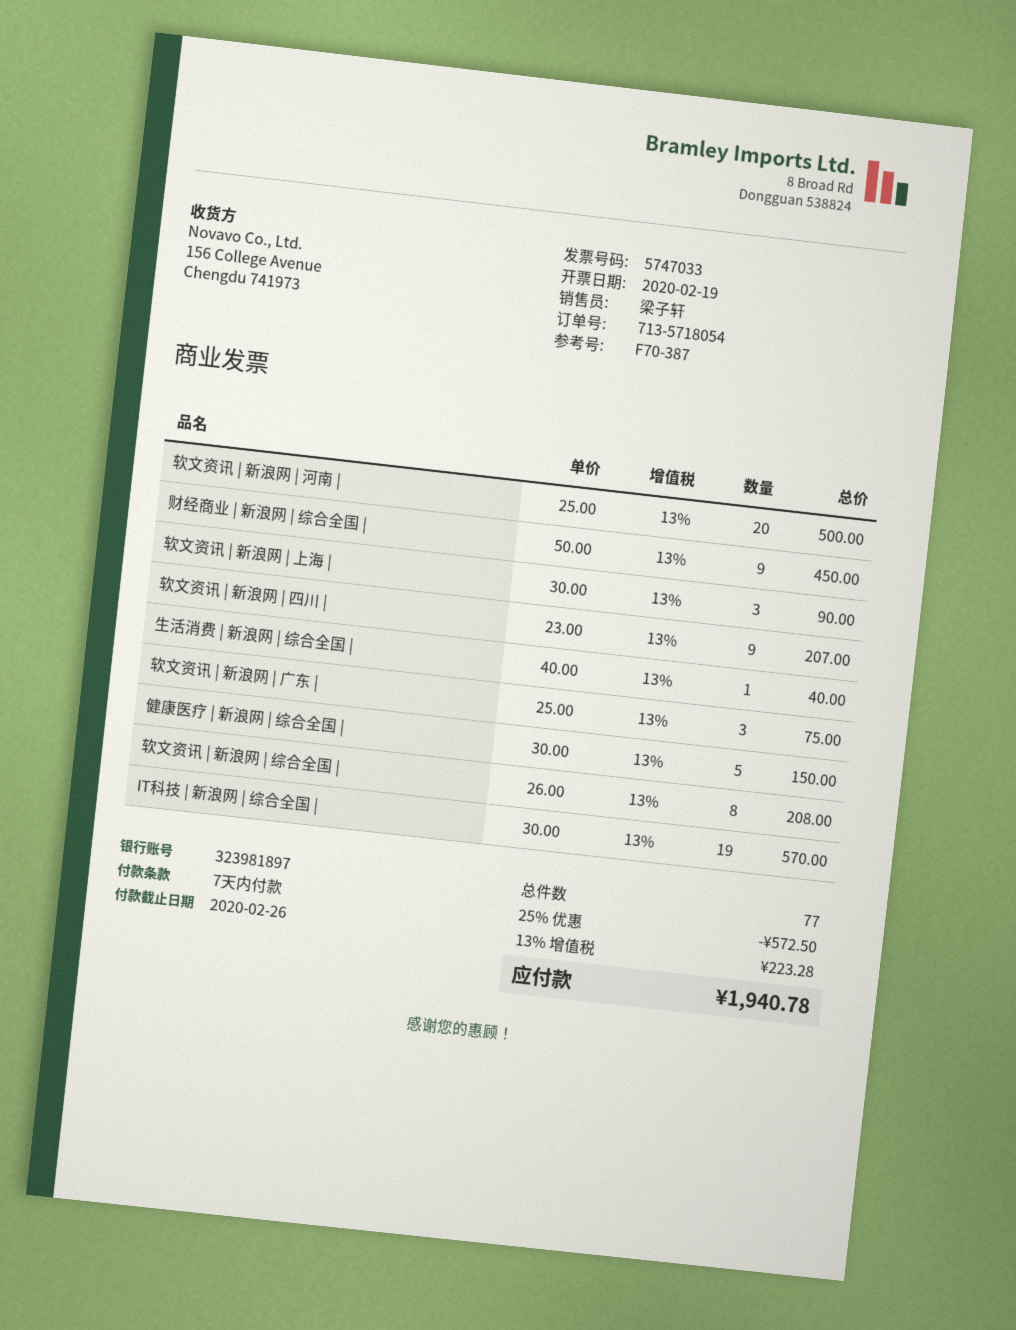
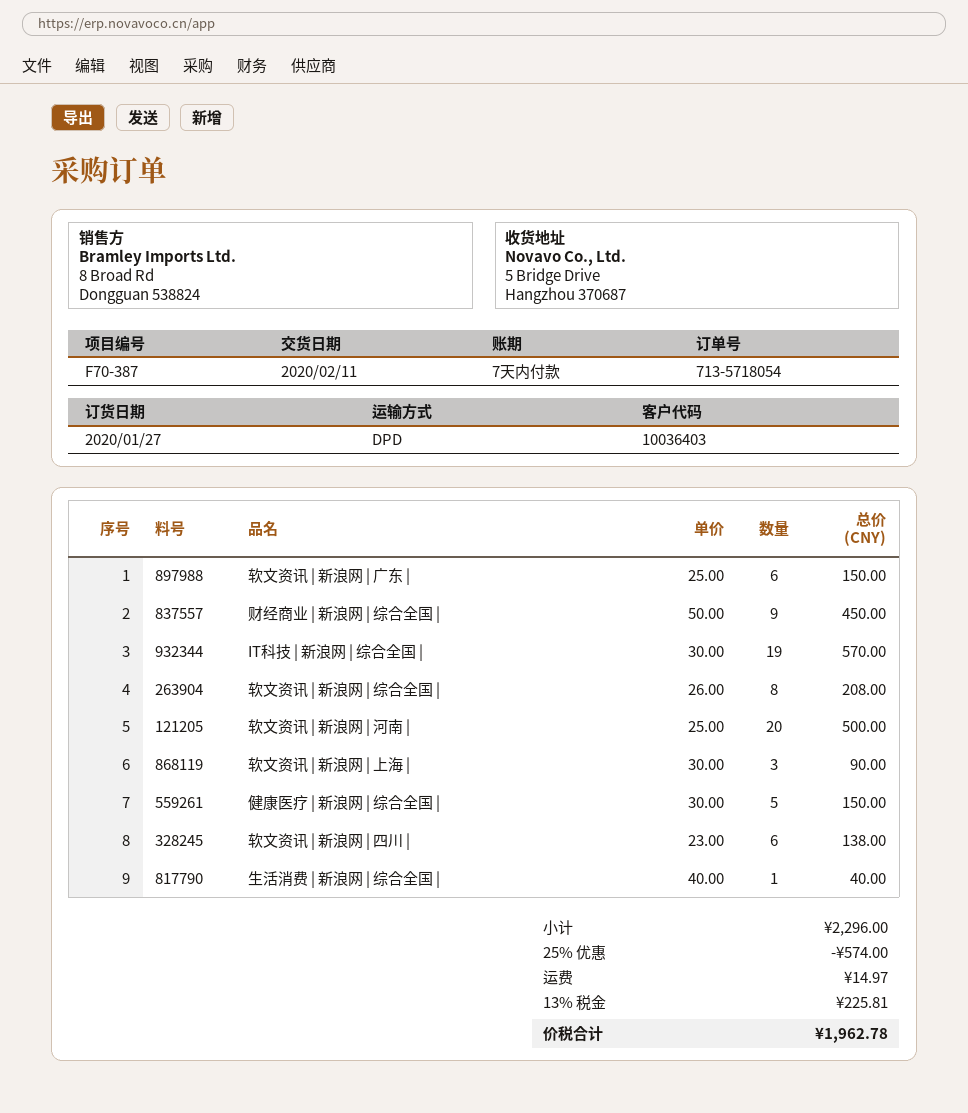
ship to: 156 College Avenue, Chengdu 741973 -> 5 Bridge Drive, Hangzhou 370687
软文资讯 | 新浪网 | 四川 |: 9 x 23.00 = 207.00 -> 6 x 23.00 = 138.00
软文资讯 | 新浪网 | 广东 |: 3 x 25.00 = 75.00 -> 6 x 25.00 = 150.00
discount: 25% = 572.50 -> 25% = 574.00
shipping: none -> 14.97
tax: 13% = 223.28 -> 13% = 225.81
total: 1940.78 -> 1962.78

